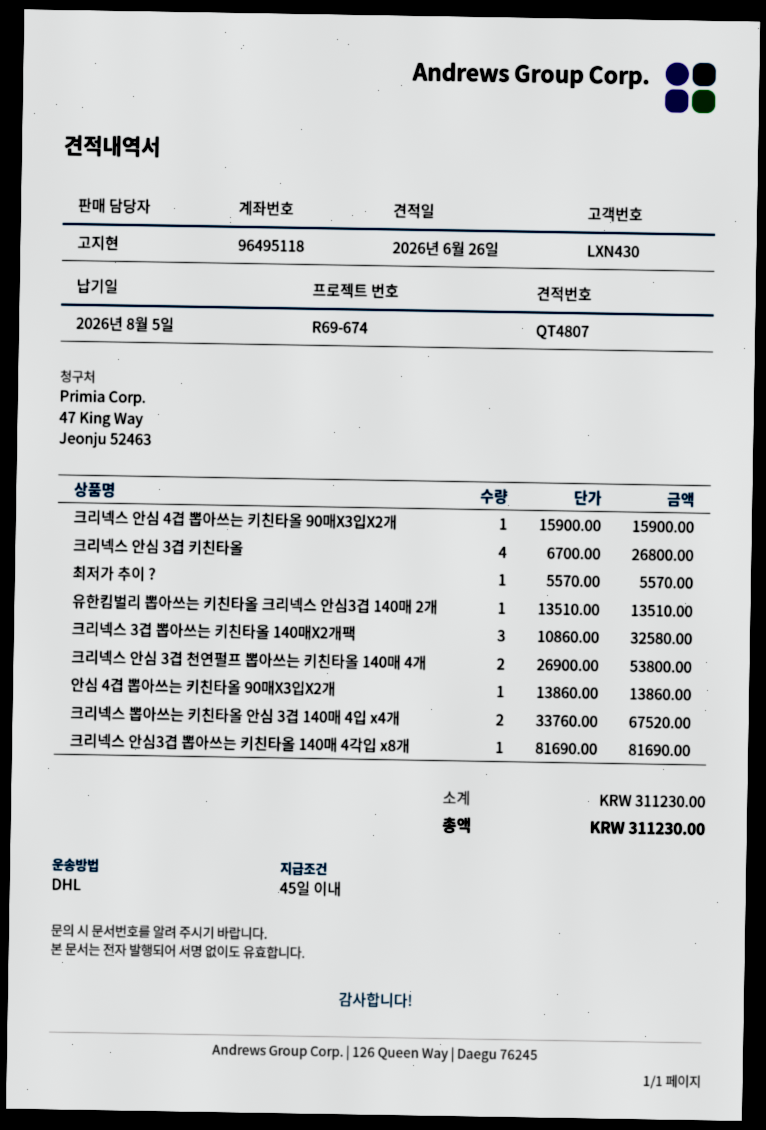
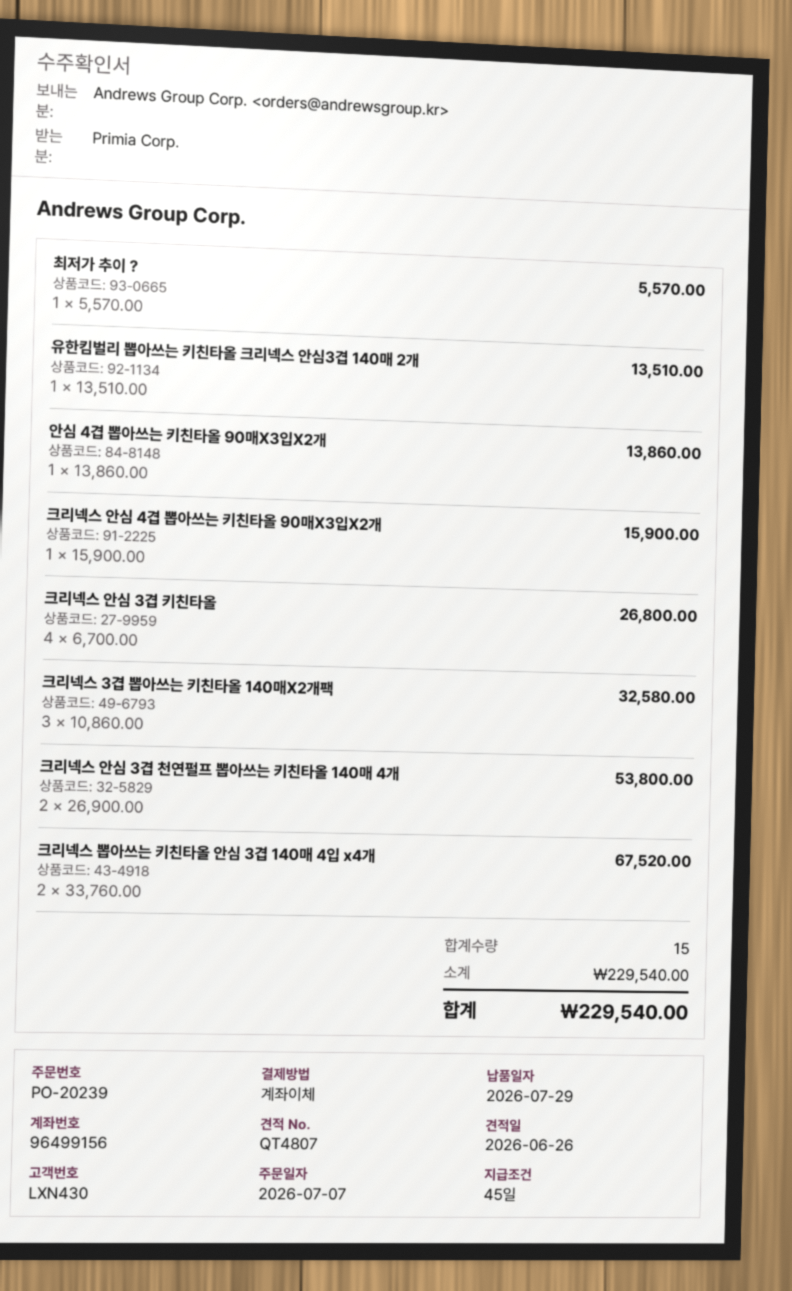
delivery date: 2026-08-05 -> 2026-07-29
bank account: 96495118 -> 96499156
크리넥스 안심3겹 뽑아쓰는 키친타올 140매 4각입 x8개: 1 x 81690.00 = 81690.00 -> none
subtotal: 311230.00 -> 229540.00
total: 311230.00 -> 229540.00

